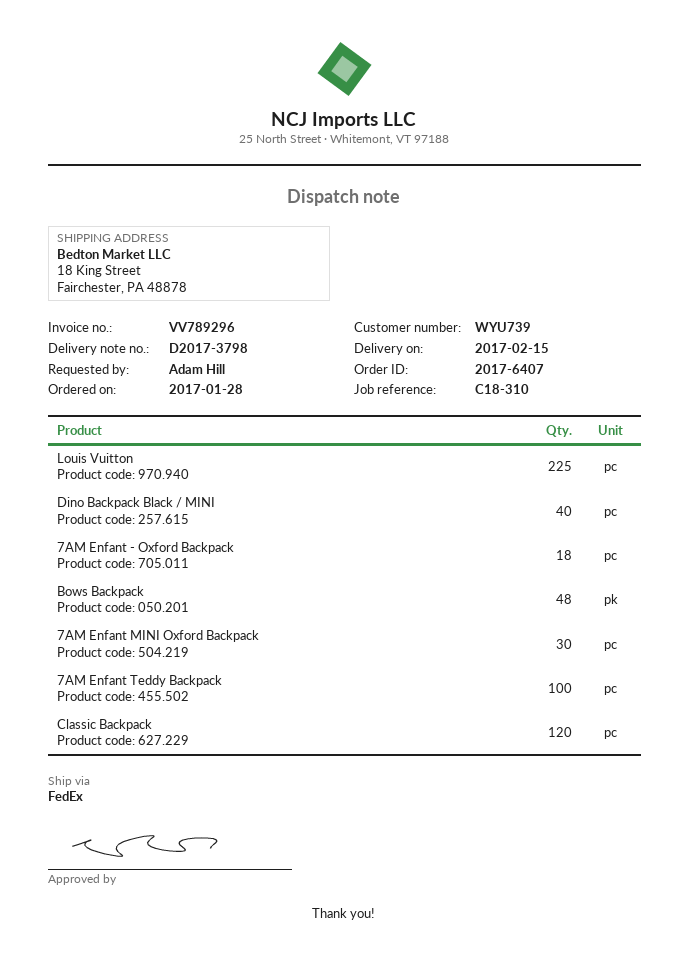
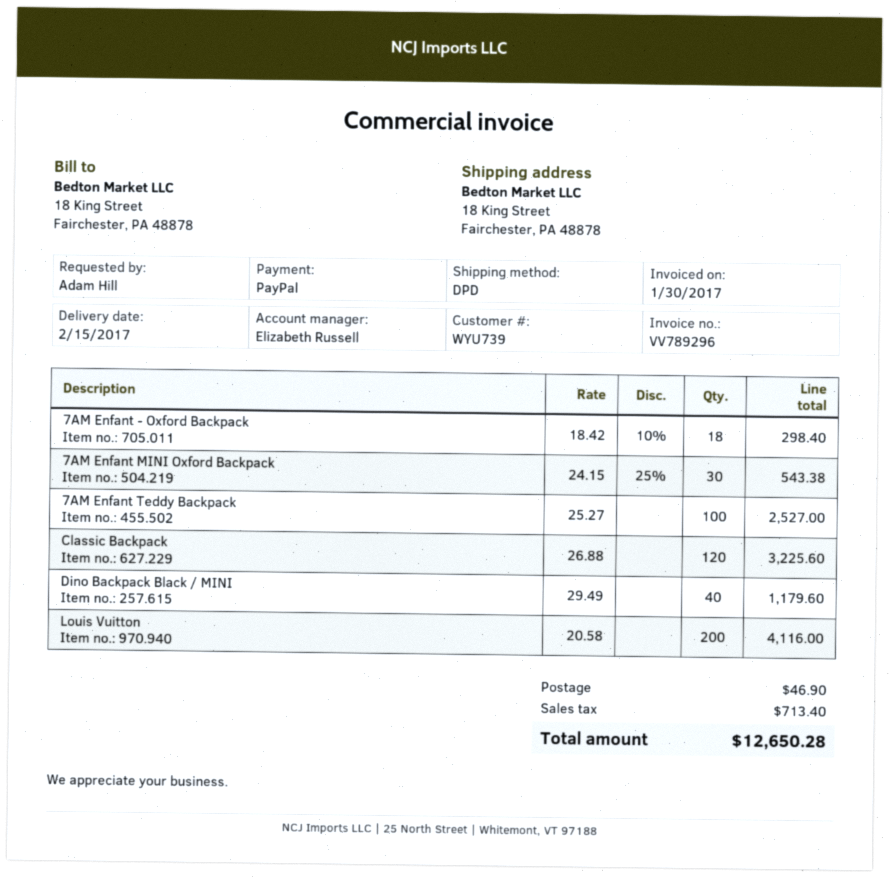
shipping method: FedEx -> DPD
Louis Vuitton: 225 -> 200
Bows Backpack: 48 -> none

